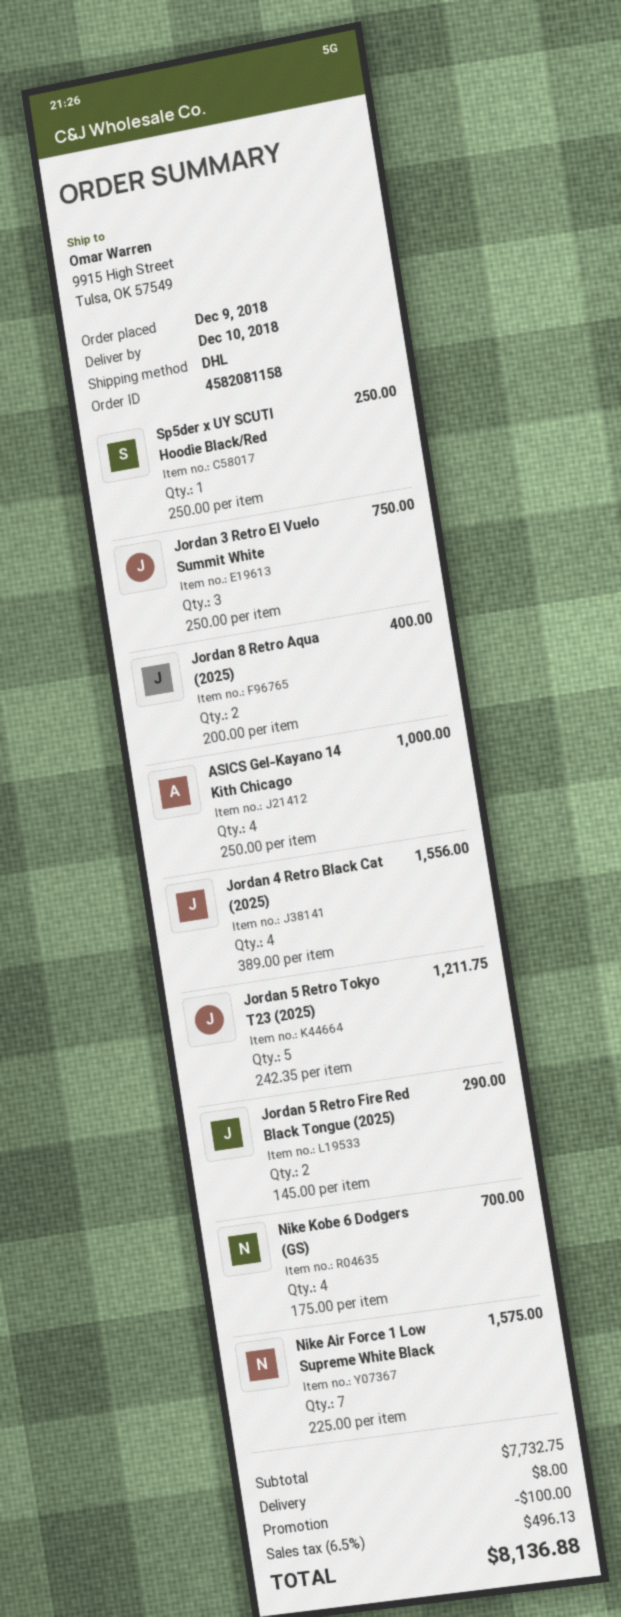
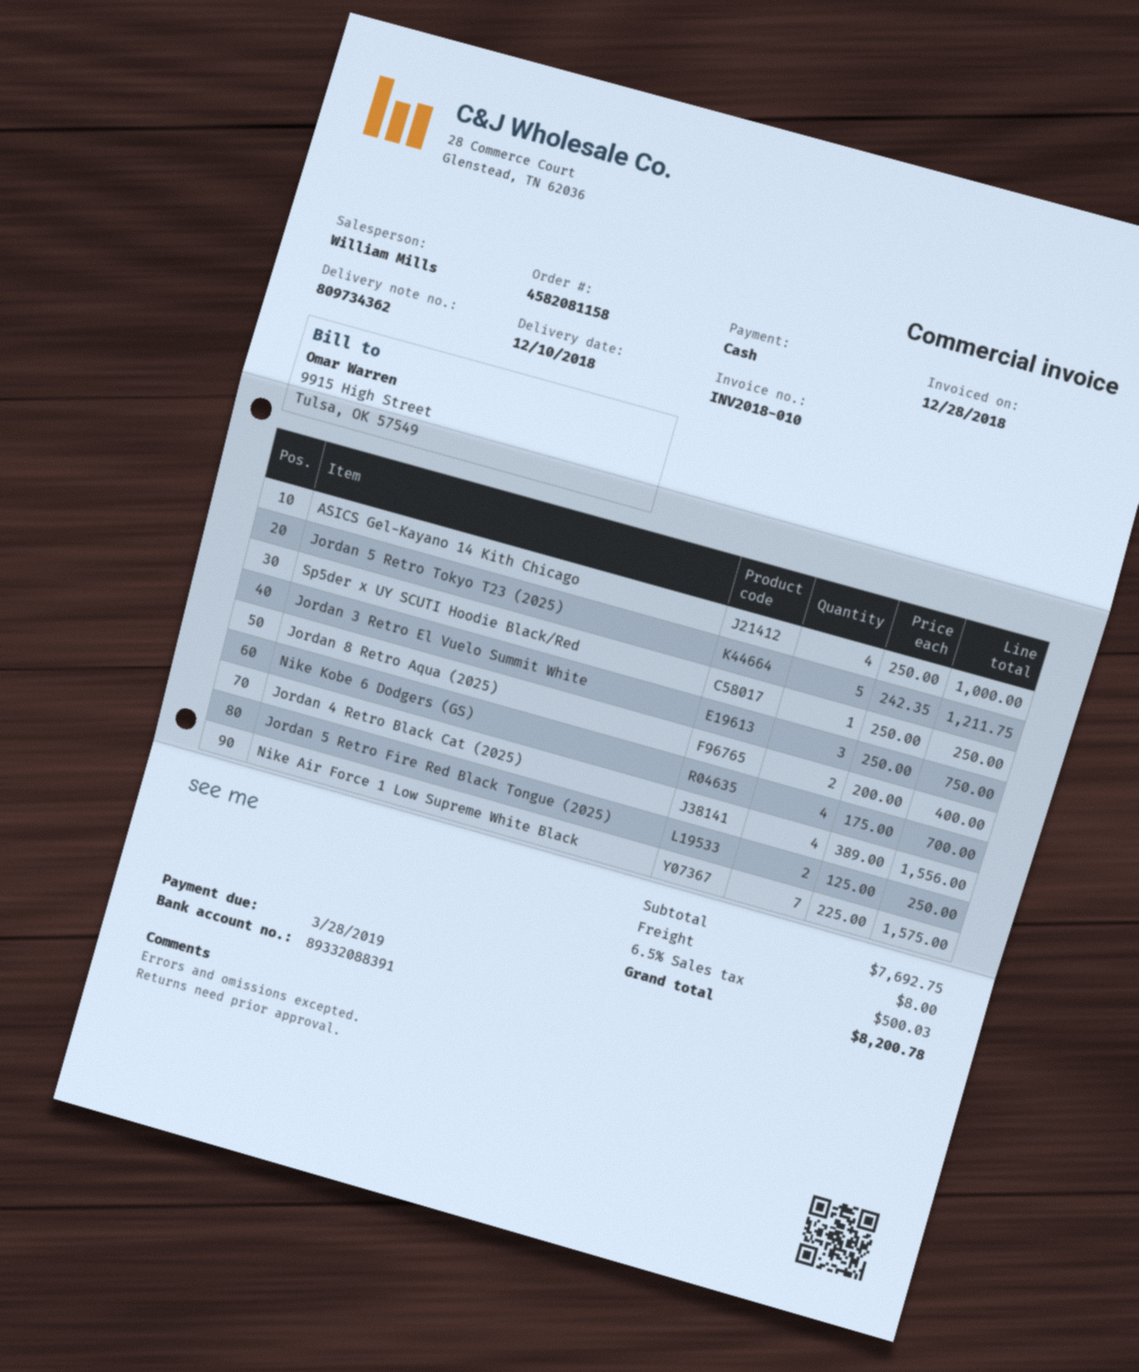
Jordan 5 Retro Fire Red Black Tongue (2025): 2 x 145.00 = 290.00 -> 2 x 125.00 = 250.00
subtotal: 7732.75 -> 7692.75
discount: 100.00 -> none
tax: 6.5% = 496.13 -> 6.5% = 500.03
total: 8136.88 -> 8200.78

